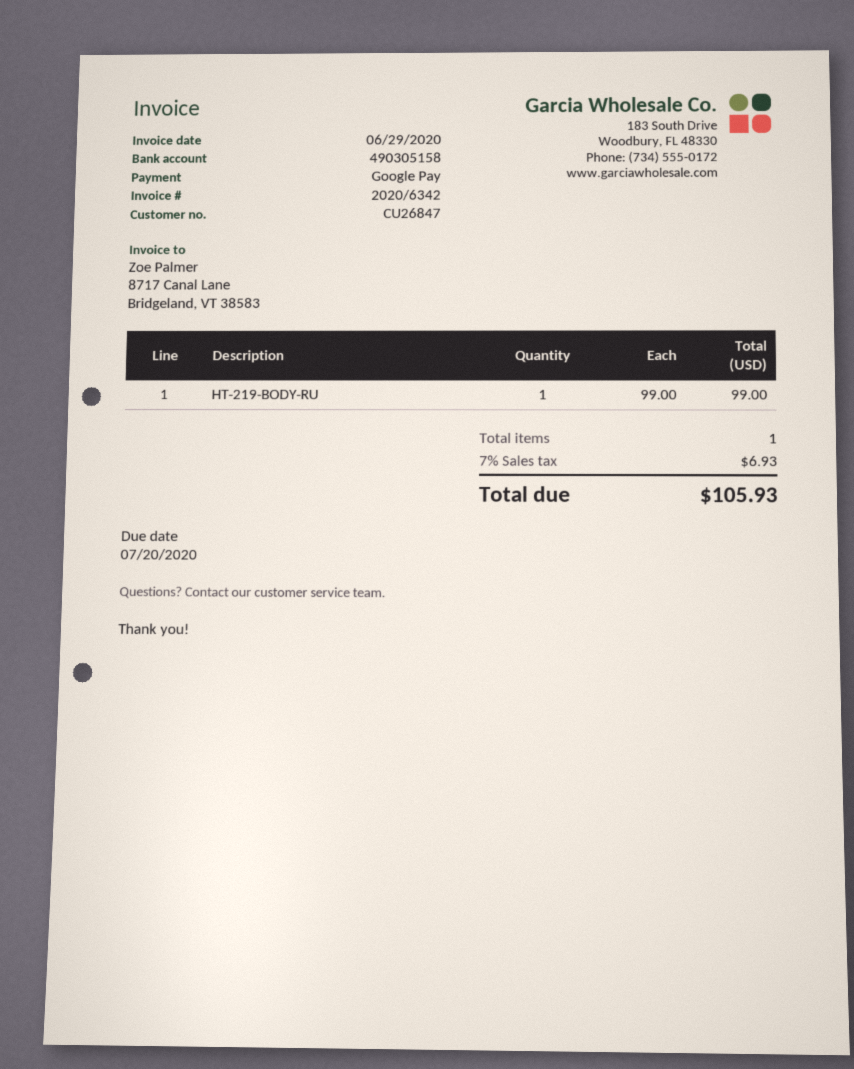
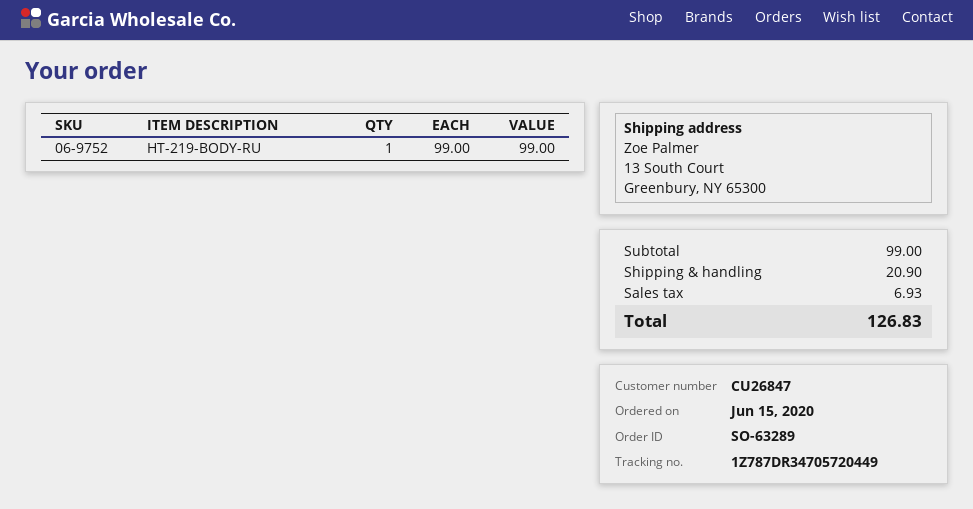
shipping: none -> 20.90
total: 105.93 -> 126.83

